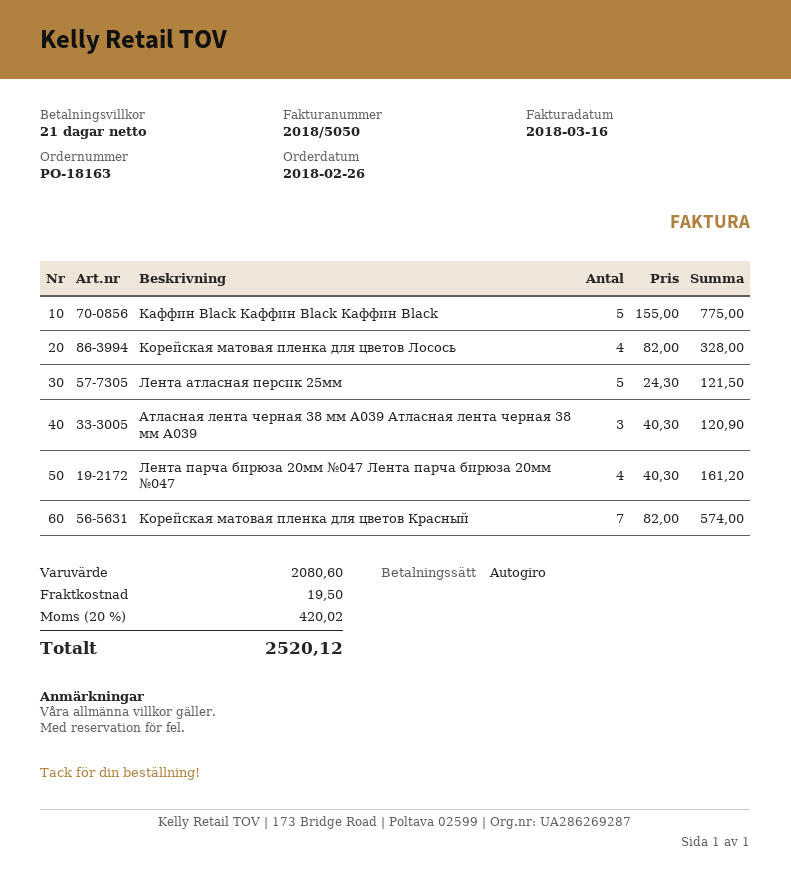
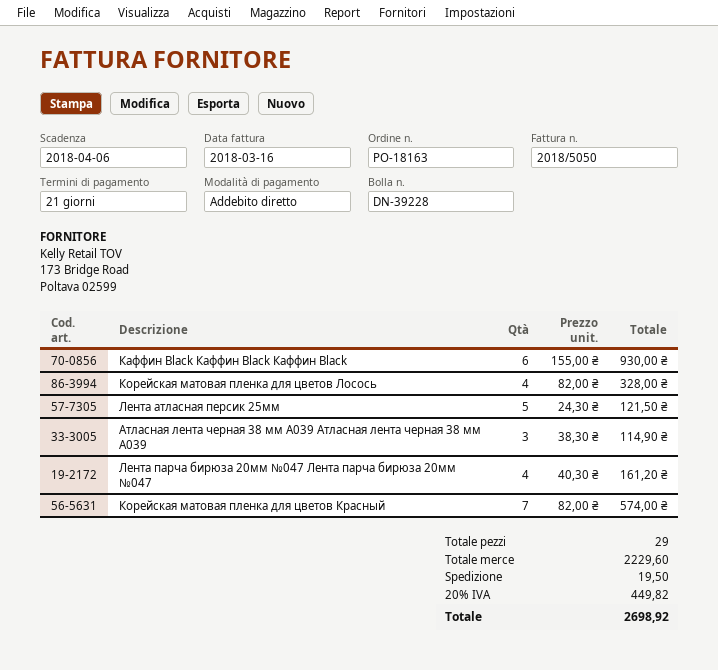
Каффин Black Каффин Black Каффин Black: 5 x 155.00 = 775.00 -> 6 x 155.00 = 930.00
Атласная лента черная 38 мм А039 Атласная лента черная 38 мм А039: 3 x 40.30 = 120.90 -> 3 x 38.30 = 114.90
subtotal: 2080.60 -> 2229.60
tax: 20% = 420.02 -> 20% = 449.82
total: 2520.12 -> 2698.92

